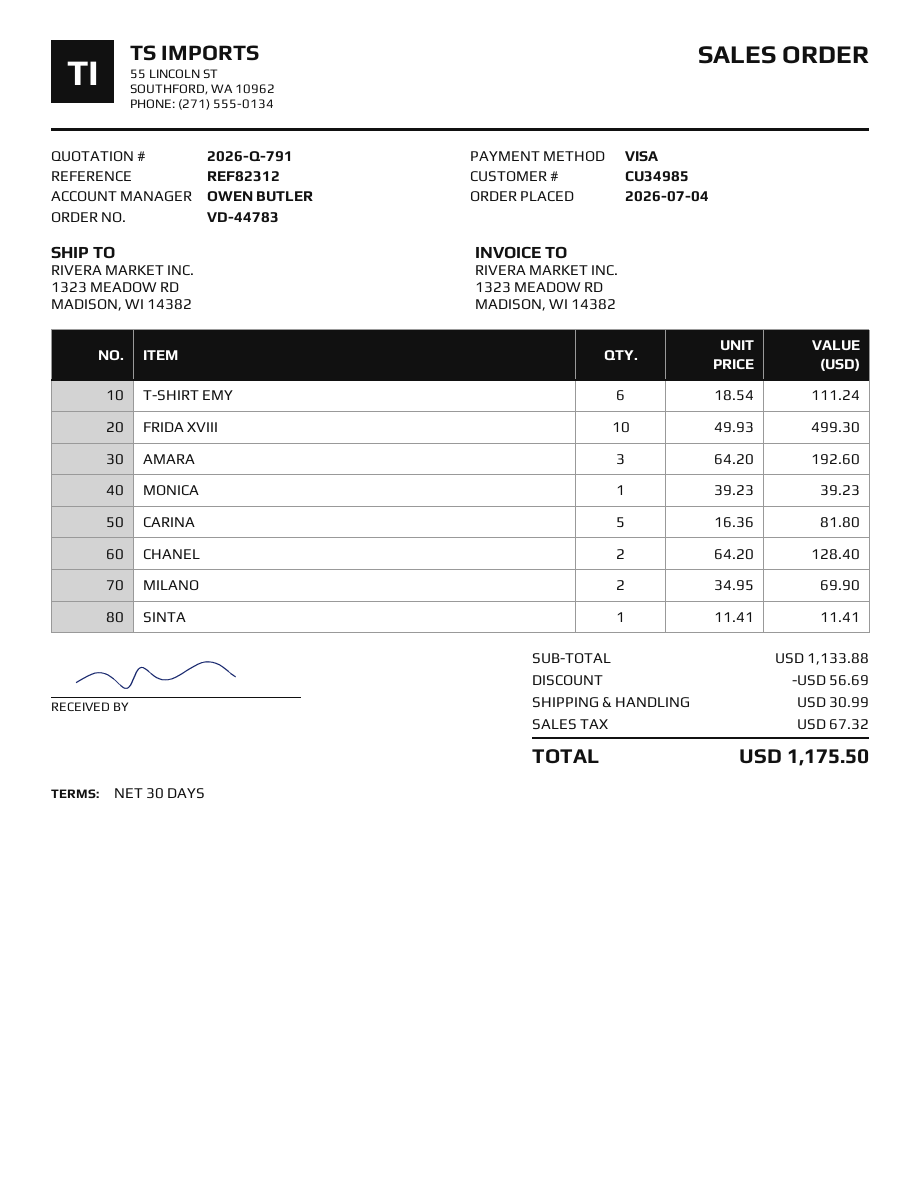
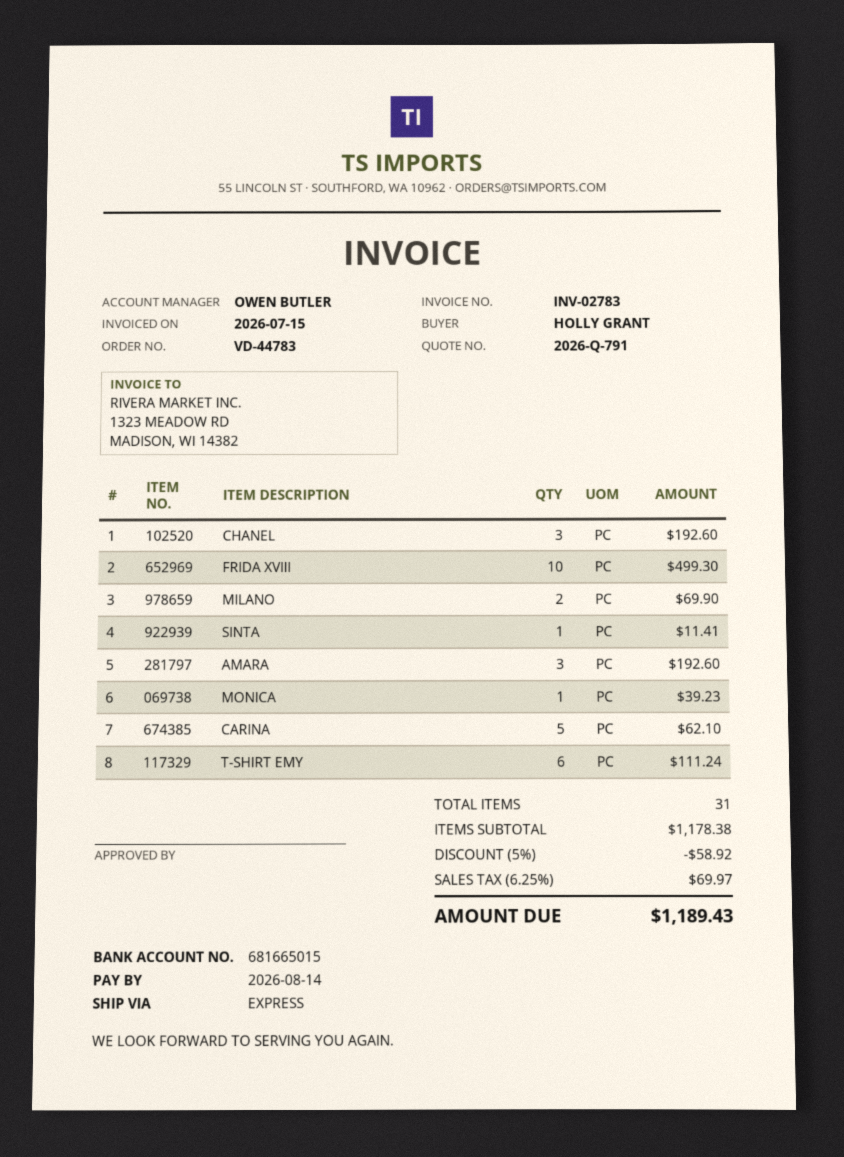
CARINA: 5 for 81.80 -> 5 for 62.10
CHANEL: 2 for 128.40 -> 3 for 192.60
subtotal: 1133.88 -> 1178.38
discount: 56.69 -> 58.92
shipping: 30.99 -> none
tax: 67.32 -> 69.97
total: 1175.50 -> 1189.43

